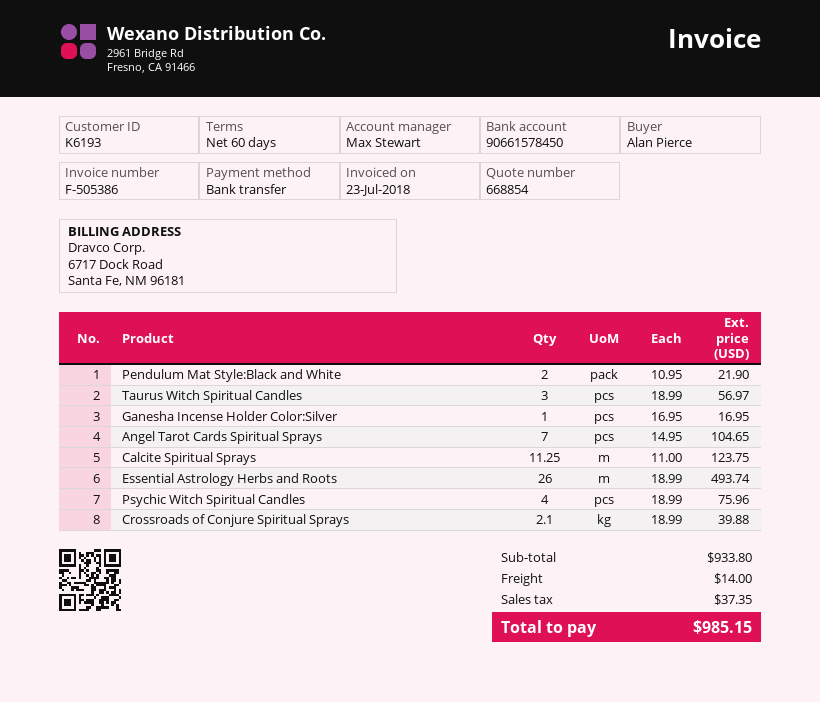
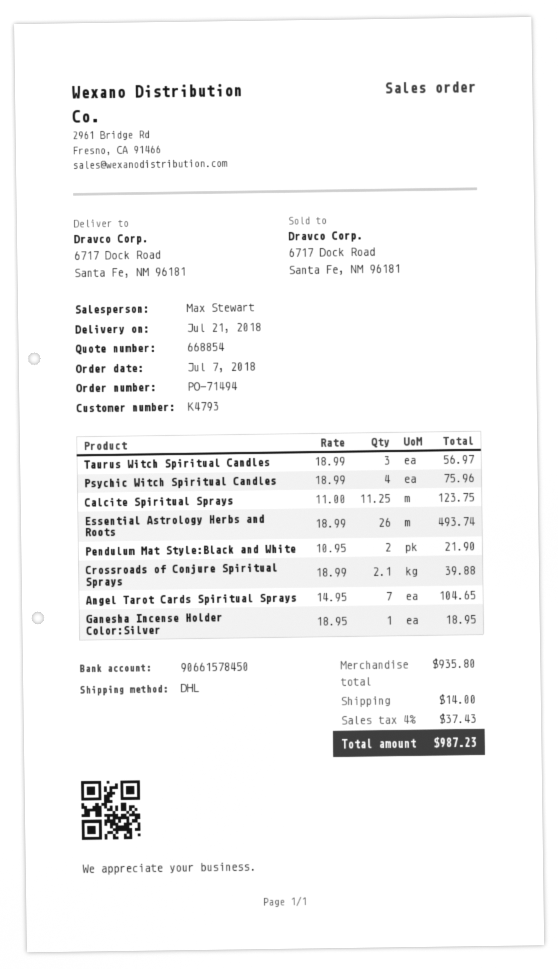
customer number: K6193 -> K4793
Ganesha Incense Holder Color:Silver: 1 x 16.95 = 16.95 -> 1 x 18.95 = 18.95
subtotal: 933.80 -> 935.80
tax: 37.35 -> 37.43
total: 985.15 -> 987.23

